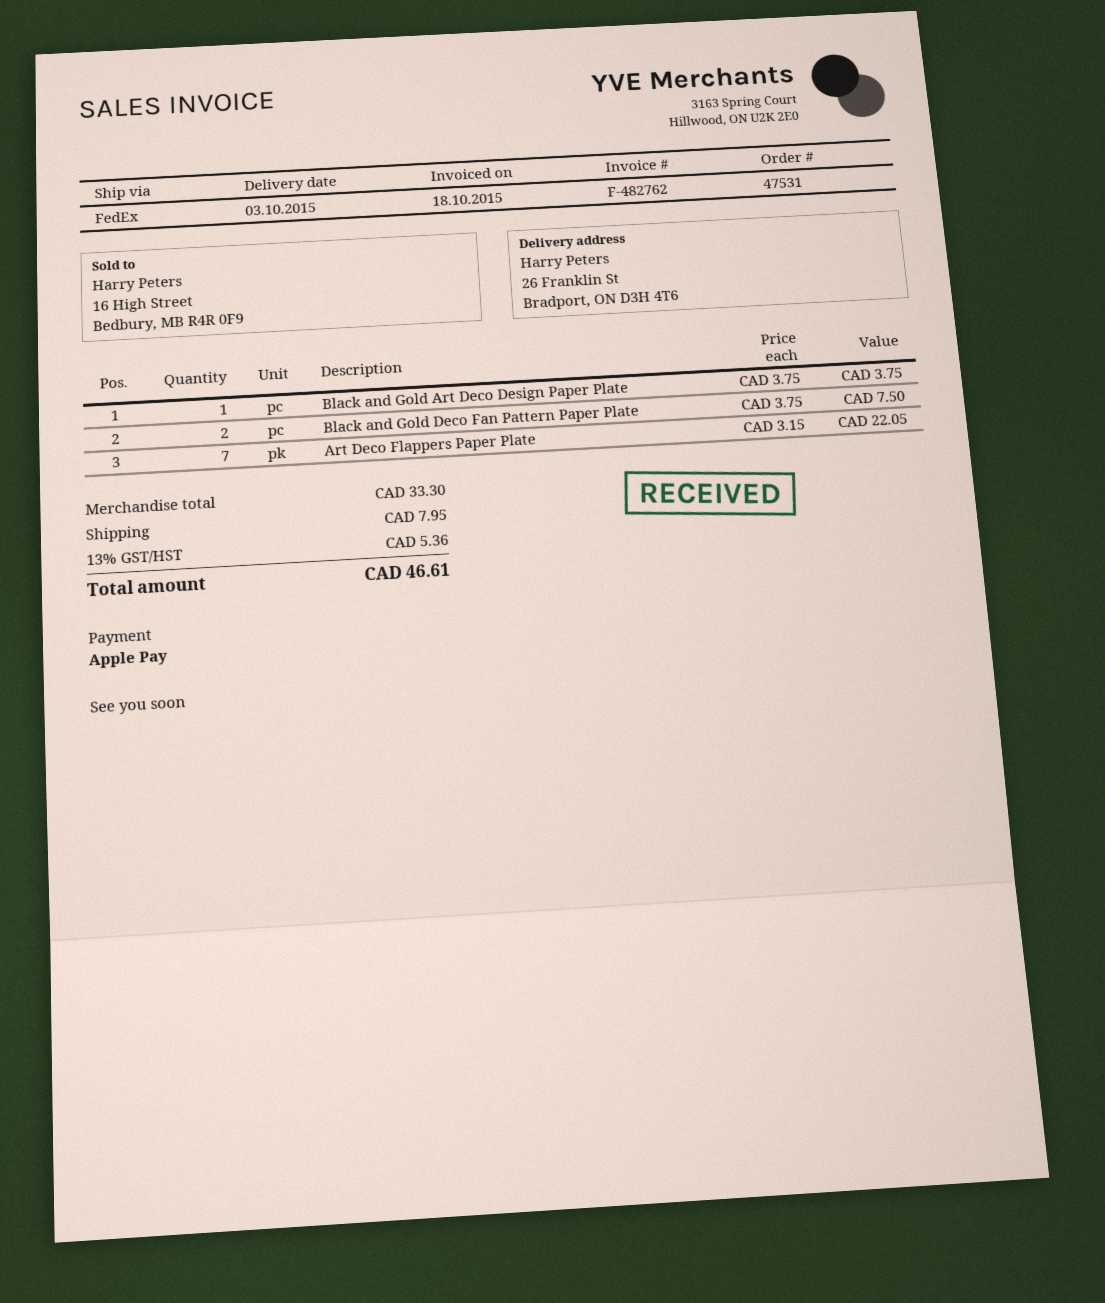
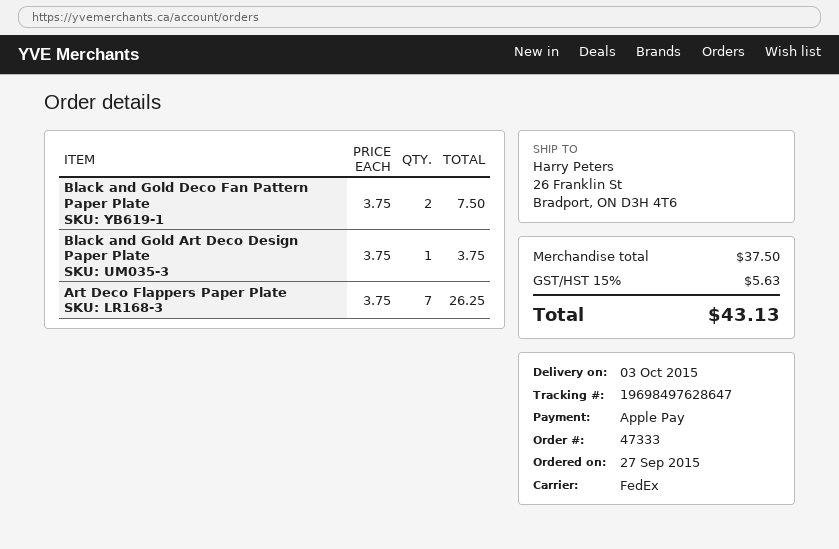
order number: 47531 -> 47333
Art Deco Flappers Paper Plate: 7 x 3.15 = 22.05 -> 7 x 3.75 = 26.25
subtotal: 33.30 -> 37.50
shipping: 7.95 -> none
tax: 13% = 5.36 -> 15% = 5.63
total: 46.61 -> 43.13

